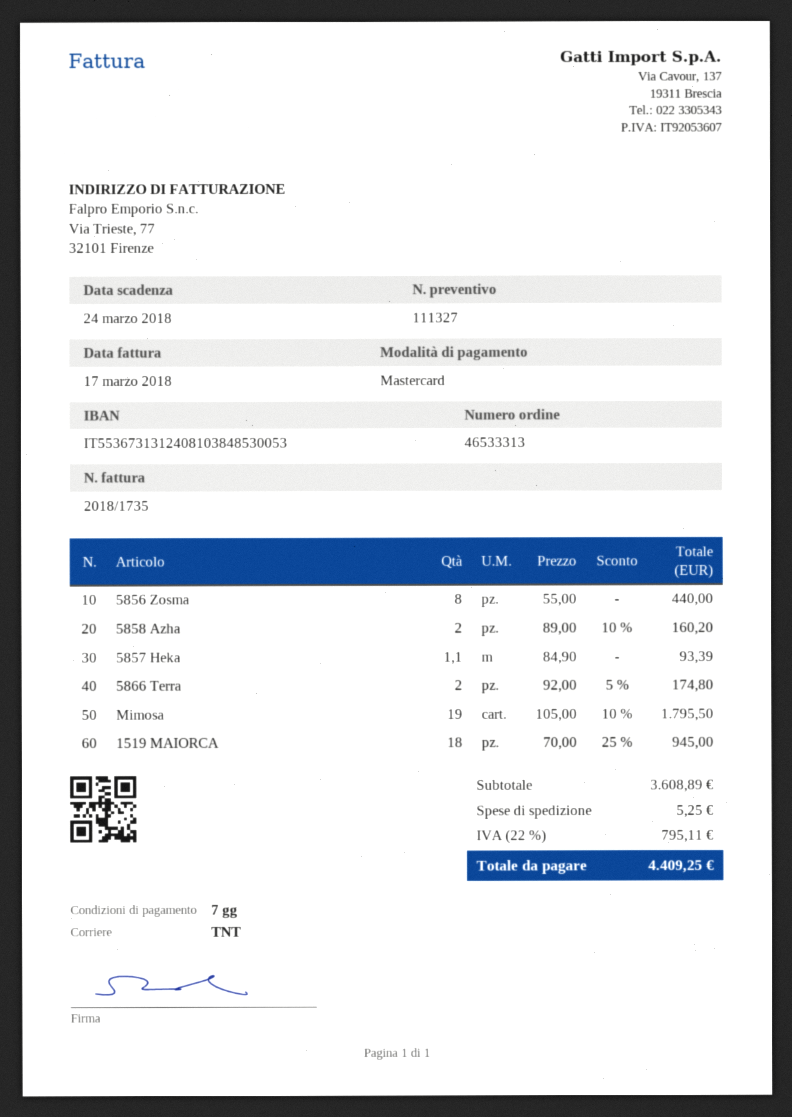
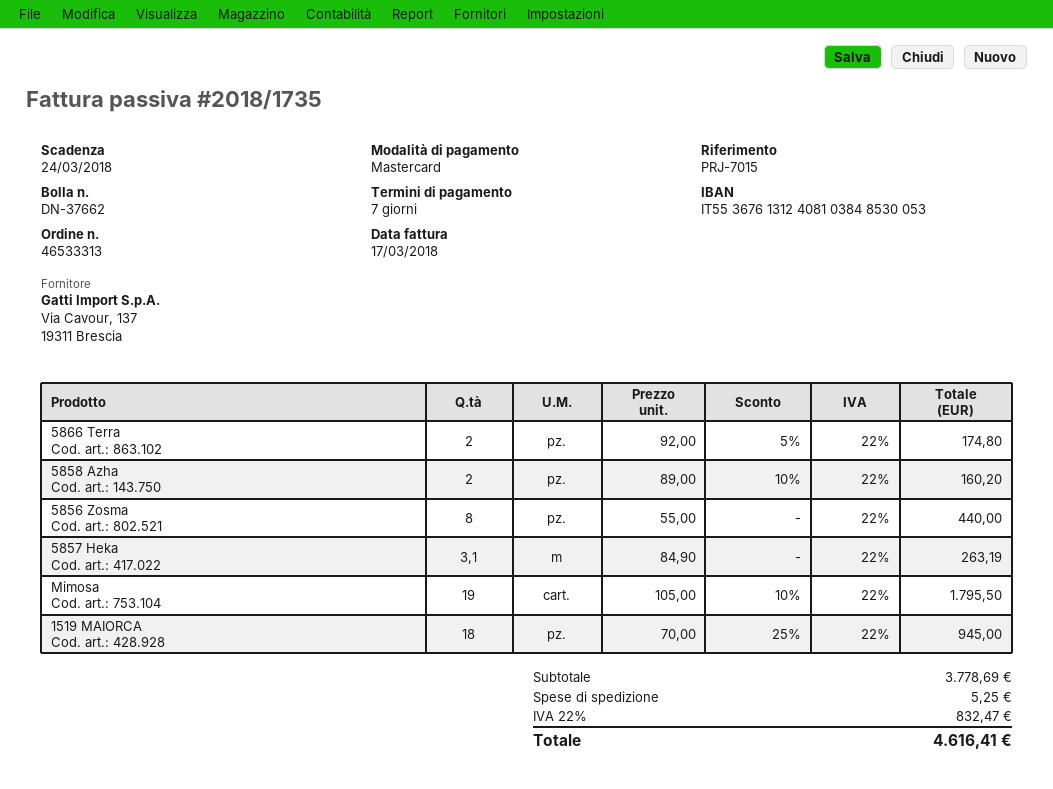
bank account: IT5536731312408103848530053 -> IT5536761312408103848530053
5857 Heka: 1.1 x 84.90 = 93.39 -> 3.1 x 84.90 = 263.19
subtotal: 3608.89 -> 3778.69
tax: 22% = 795.11 -> 22% = 832.47
total: 4409.25 -> 4616.41

